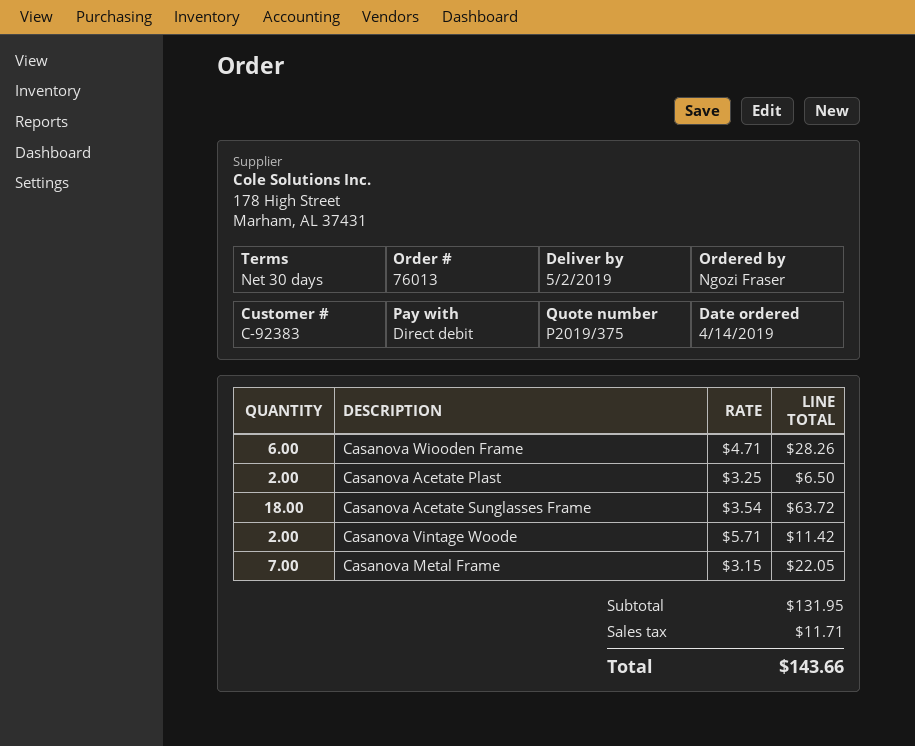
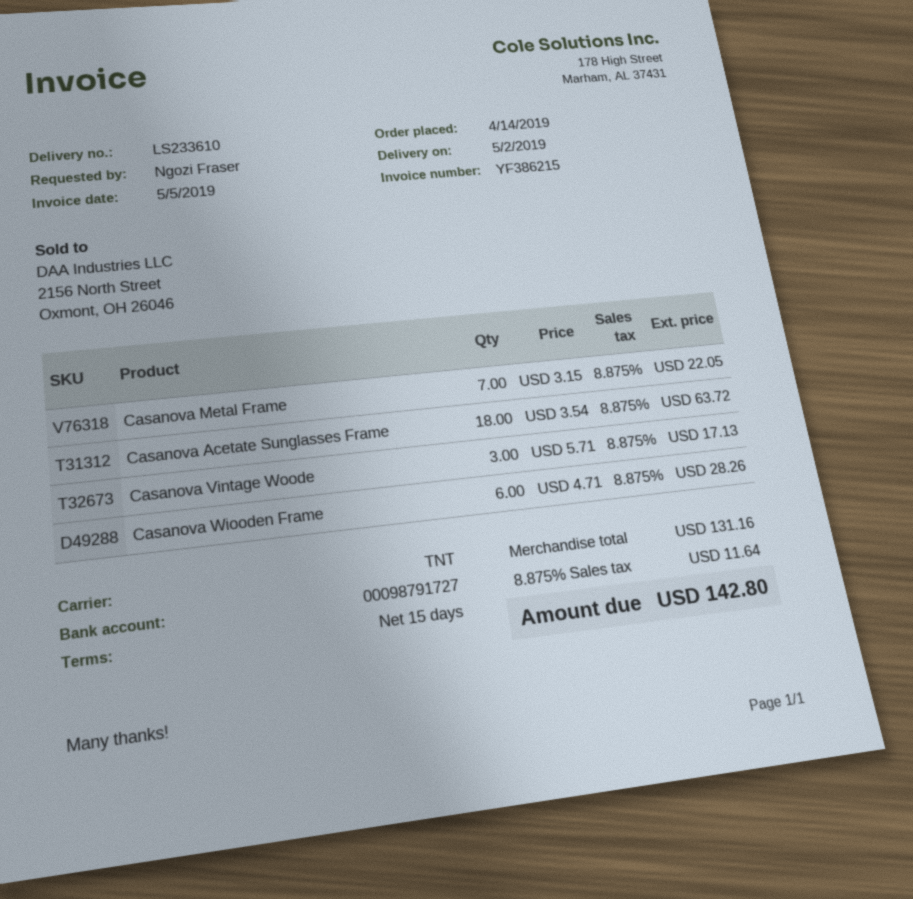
payment terms: 30 days -> 15 days
Casanova Acetate Plast: 2 x 3.25 = 6.50 -> none
Casanova Vintage Woode: 2 x 5.71 = 11.42 -> 3 x 5.71 = 17.13
subtotal: 131.95 -> 131.16
tax: 11.71 -> 11.64
total: 143.66 -> 142.80

